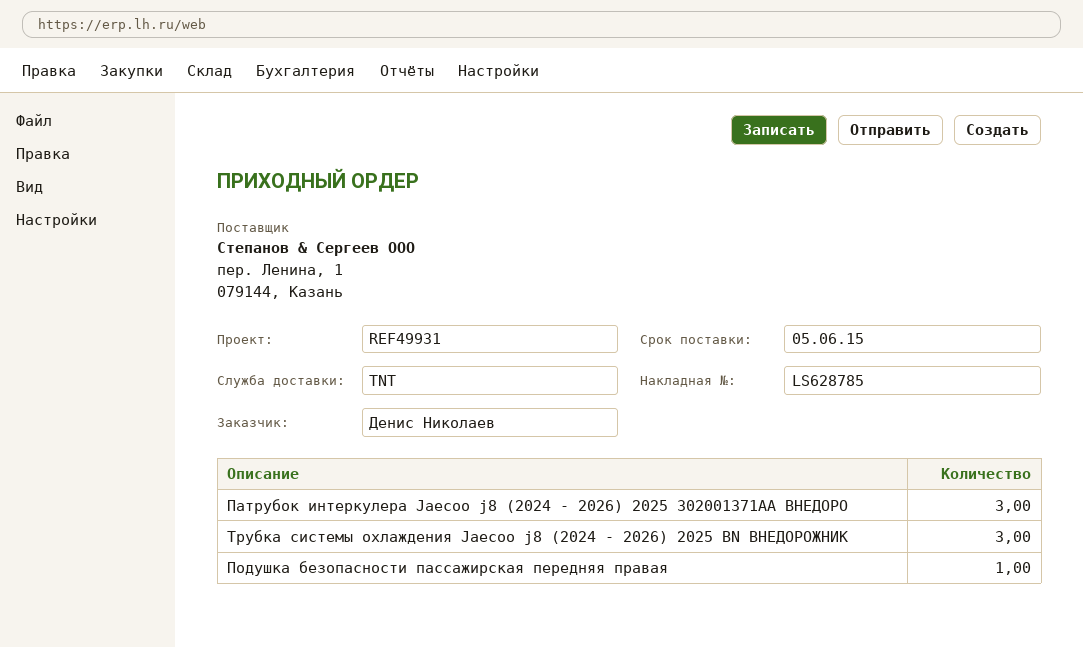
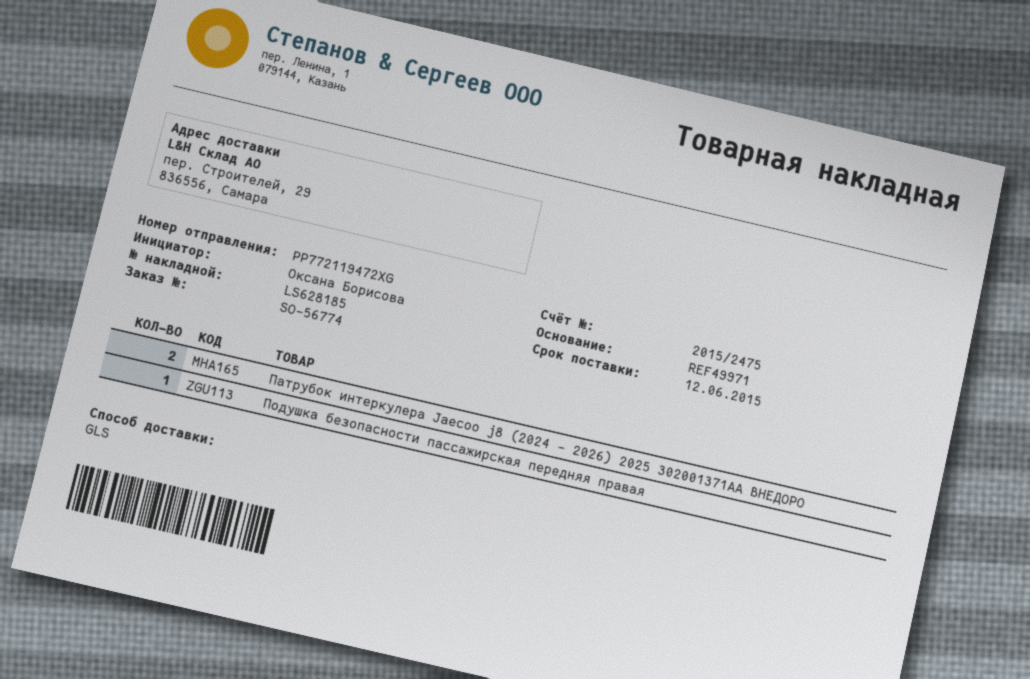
delivery note number: LS628785 -> LS628185
delivery date: 2015-06-05 -> 2015-06-12
reference: REF49931 -> REF49971
ordered by: Денис Николаев -> Оксана Борисова
shipping method: TNT -> GLS
Патрубок интеркулера Jaecoo j8 (2024 - 2026) 2025 302001371AA ВНЕДОРО: 3 -> 2
Трубка системы охлаждения Jaecoo j8 (2024 - 2026) 2025 BN ВНЕДОРОЖНИК: 3 -> none

